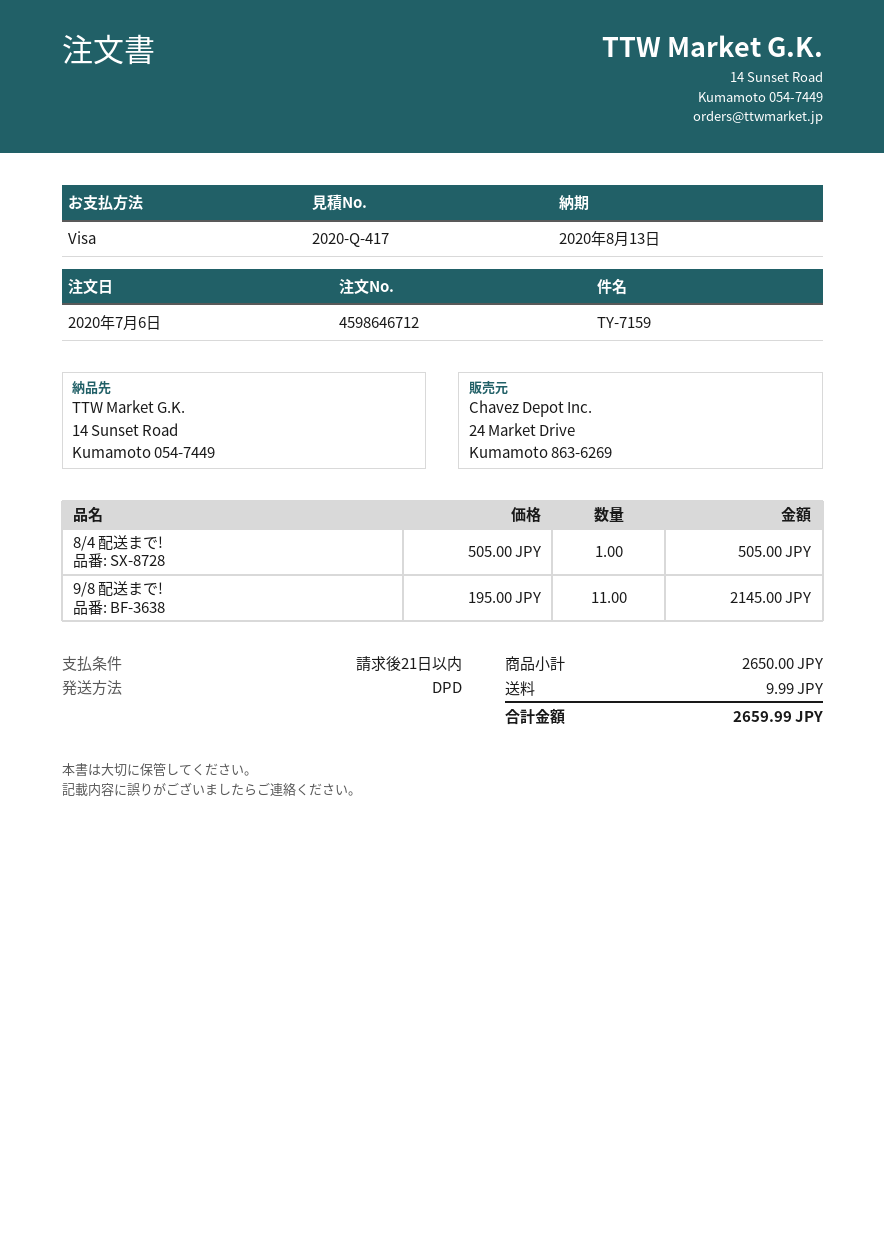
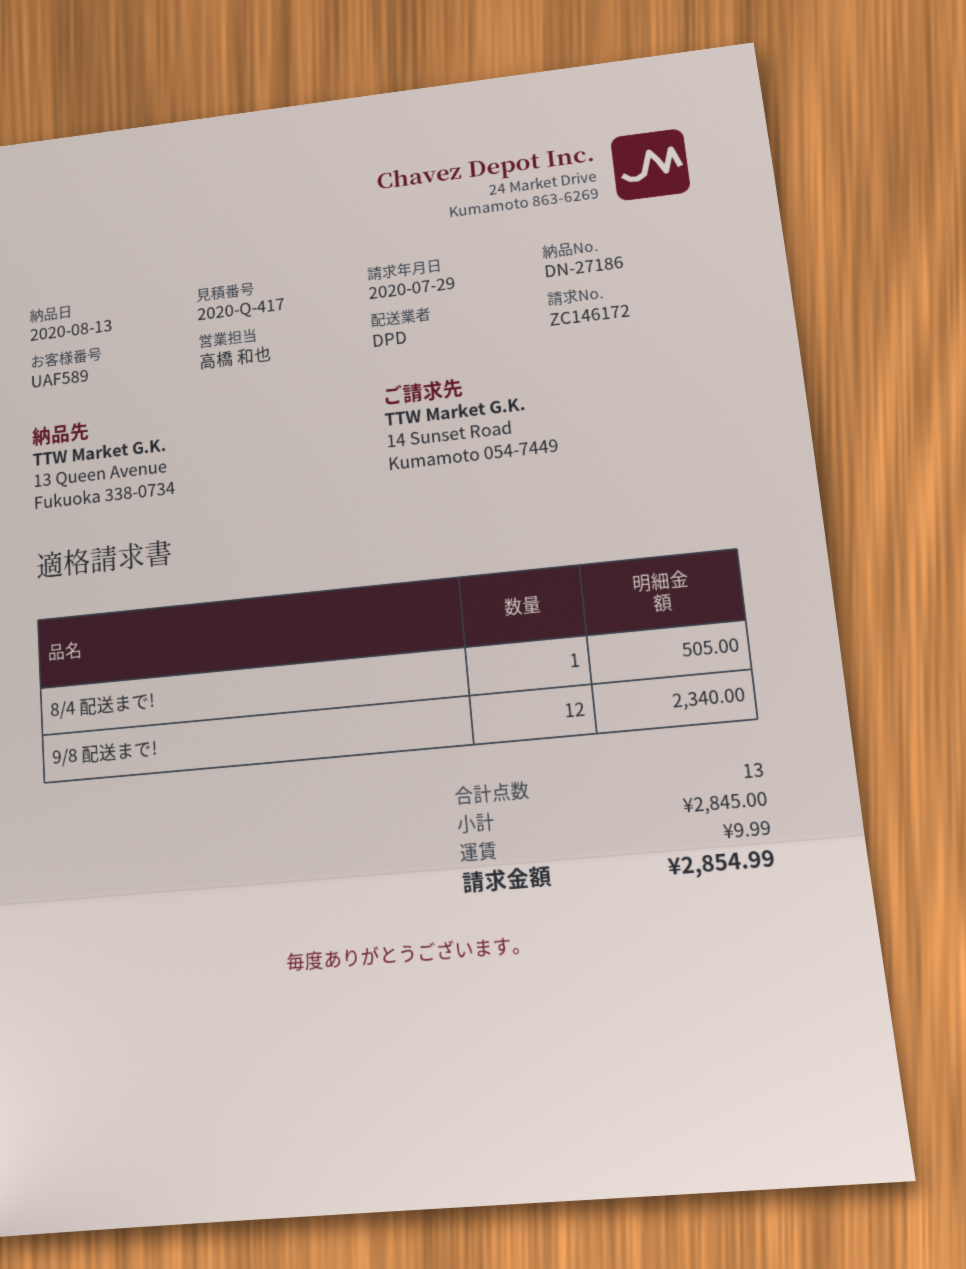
ship to: 14 Sunset Road, Kumamoto 054-7449 -> 13 Queen Avenue, Fukuoka 338-0734
9/8 配送まで!: 11 for 2145.00 -> 12 for 2340.00
subtotal: 2650.00 -> 2845.00
total: 2659.99 -> 2854.99

